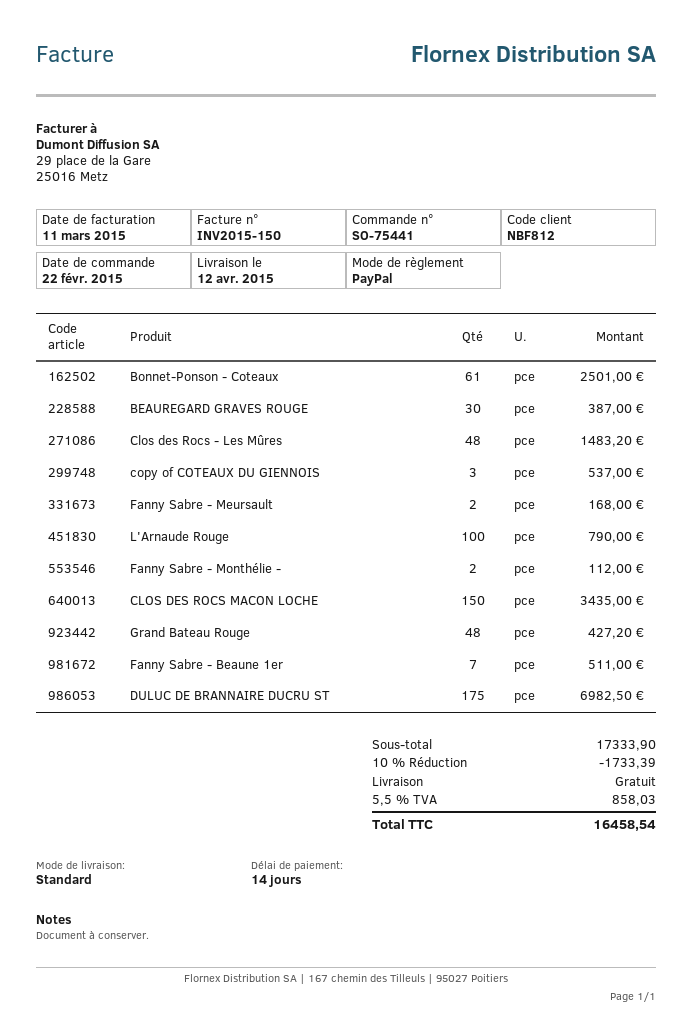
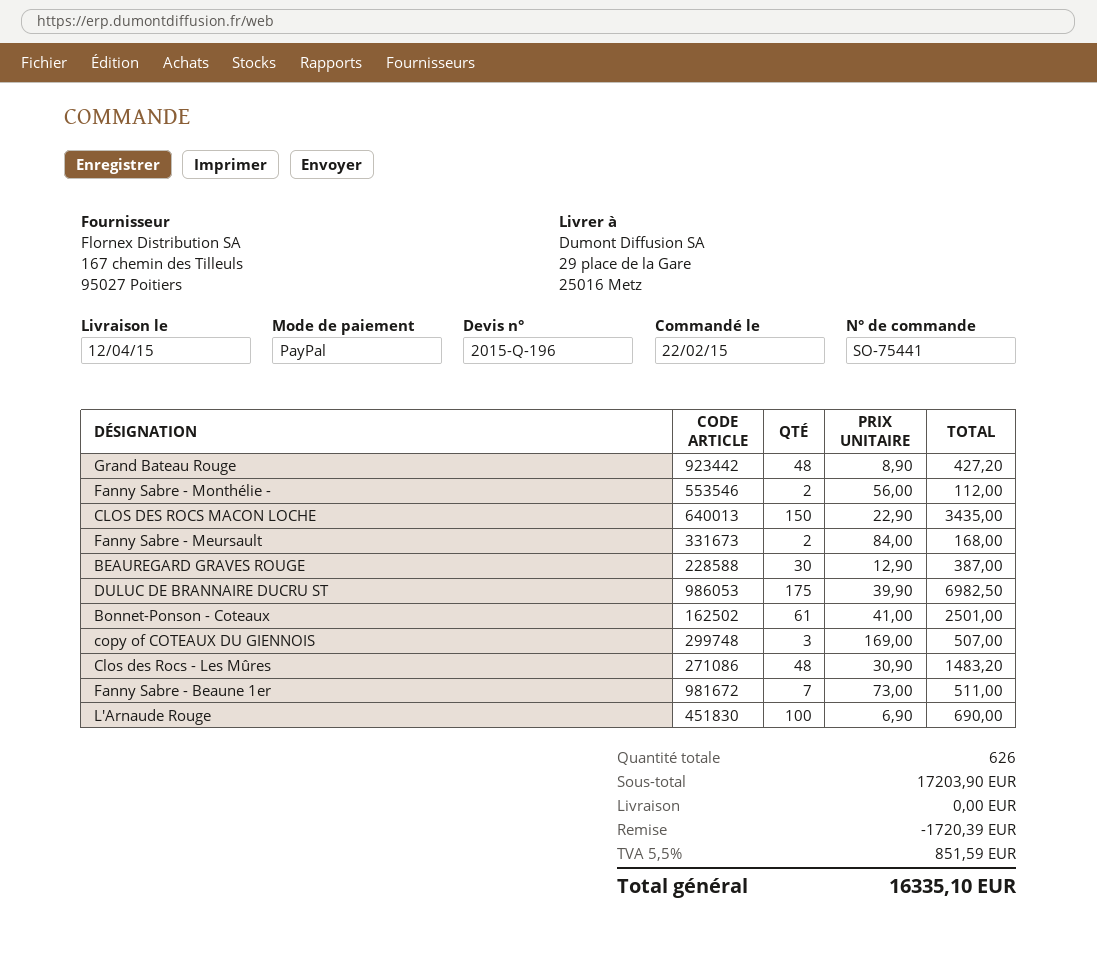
copy of COTEAUX DU GIENNOIS: 3 for 537.00 -> 3 for 507.00
L'Arnaude Rouge: 100 for 790.00 -> 100 for 690.00
subtotal: 17333.90 -> 17203.90
discount: 1733.39 -> 1720.39
tax: 5.5% = 858.03 -> 5.5% = 851.59
total: 16458.54 -> 16335.10

